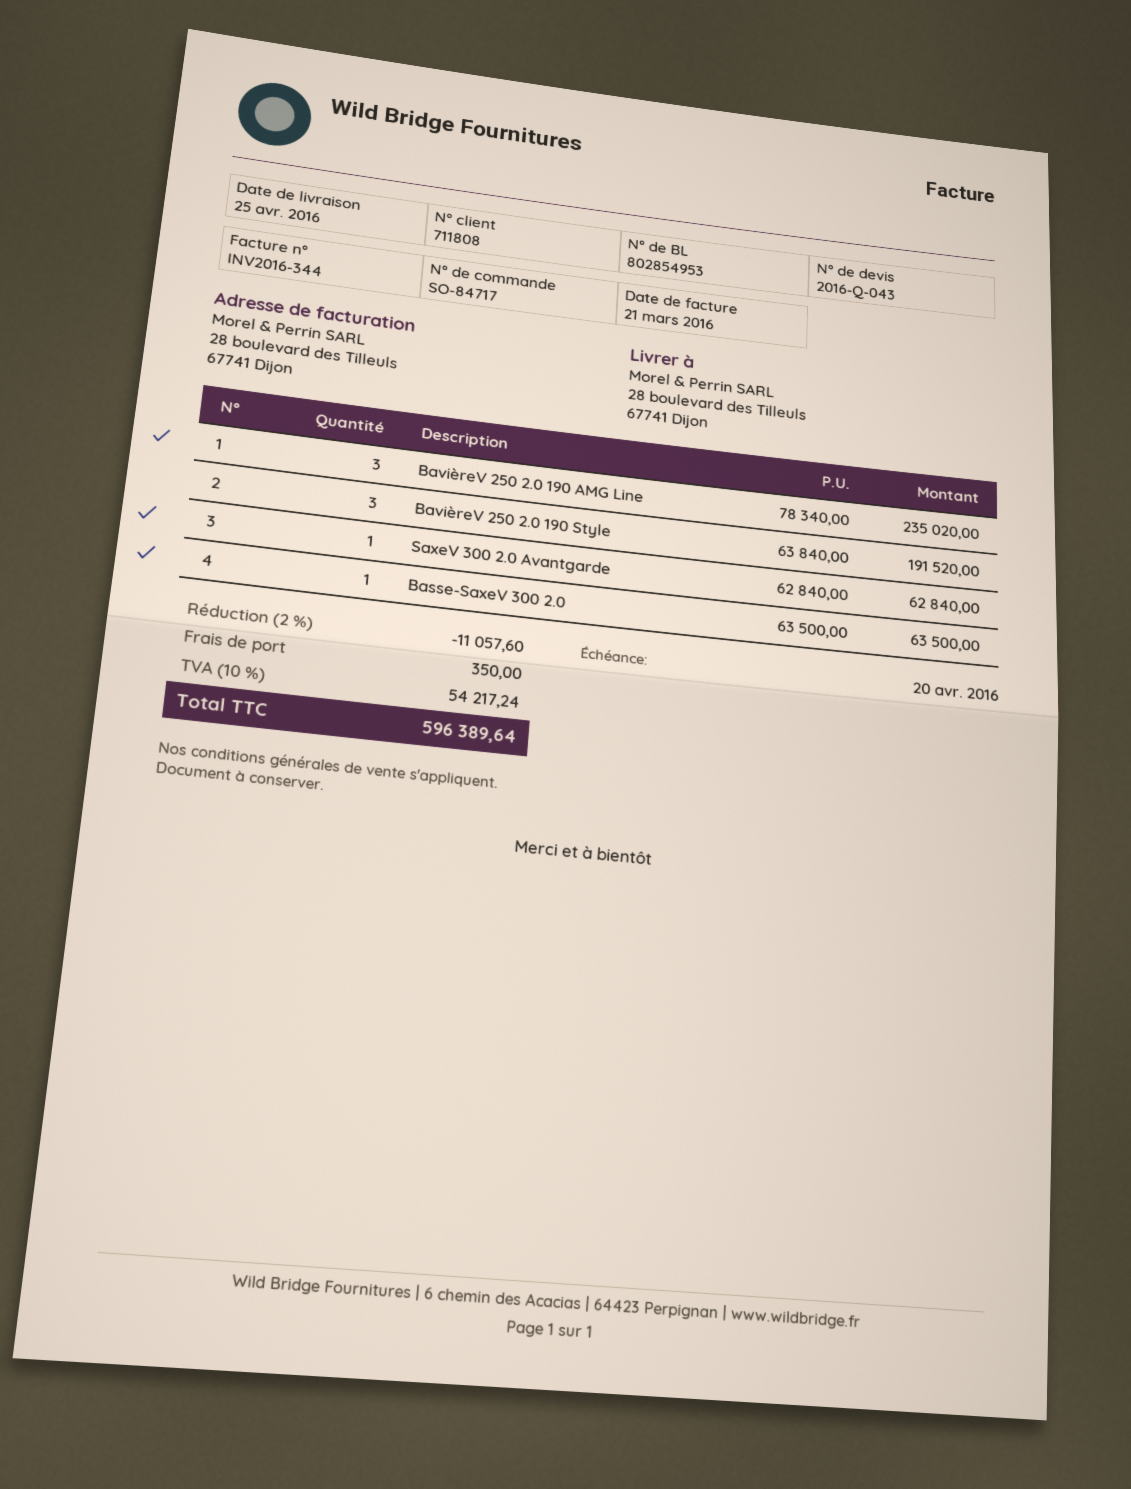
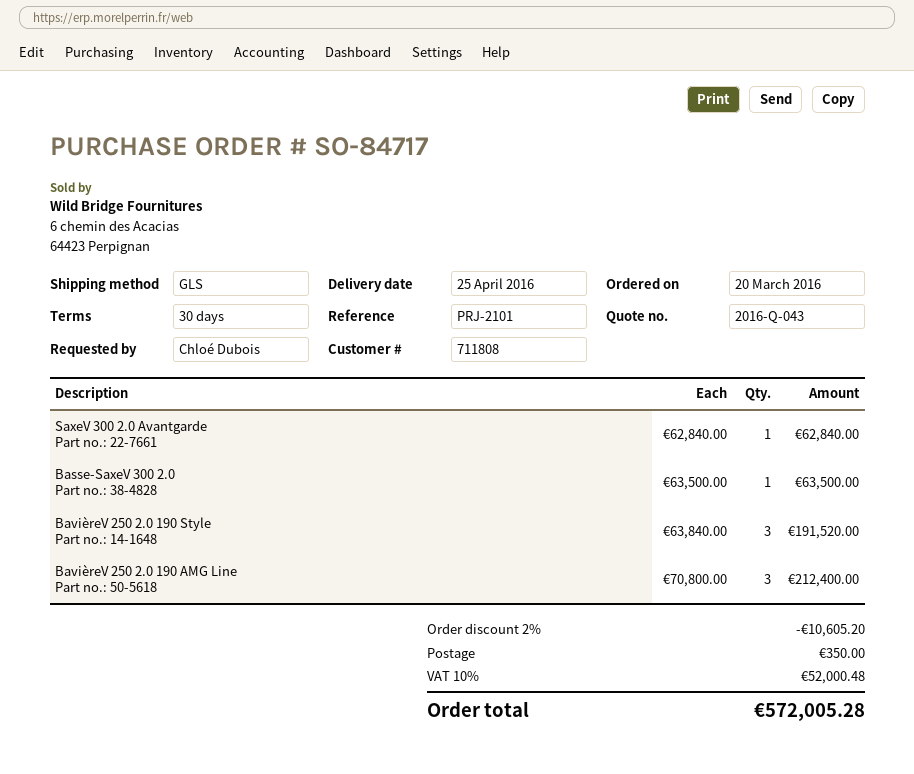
BavièreV 250 2.0 190 AMG Line: 3 x 78340.00 = 235020.00 -> 3 x 70800.00 = 212400.00
discount: 2% = 11057.60 -> 2% = 10605.20
tax: 10% = 54217.24 -> 10% = 52000.48
total: 596389.64 -> 572005.28

